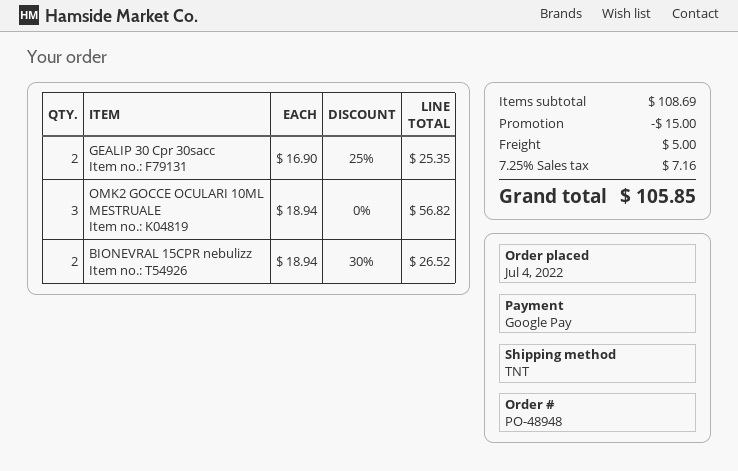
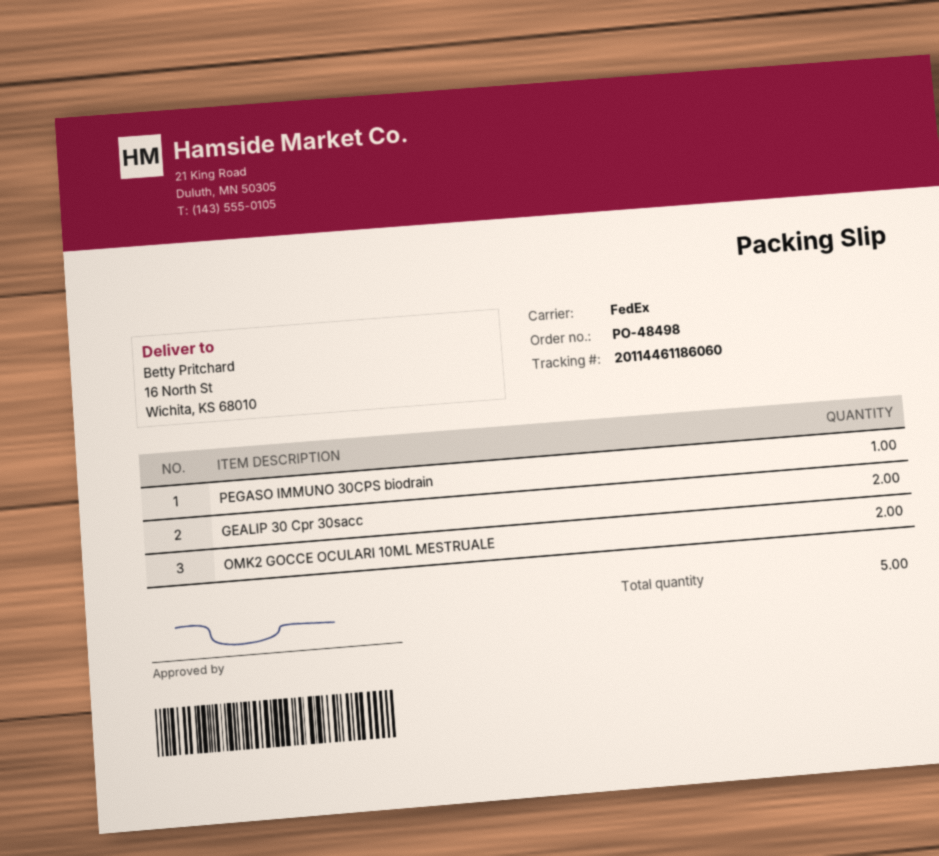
order number: PO-48948 -> PO-48498
shipping method: TNT -> FedEx
OMK2 GOCCE OCULARI 10ML MESTRUALE: 3 -> 2
BIONEVRAL 15CPR nebulizz: 2 -> none
PEGASO IMMUNO 30CPS biodrain: none -> 1

